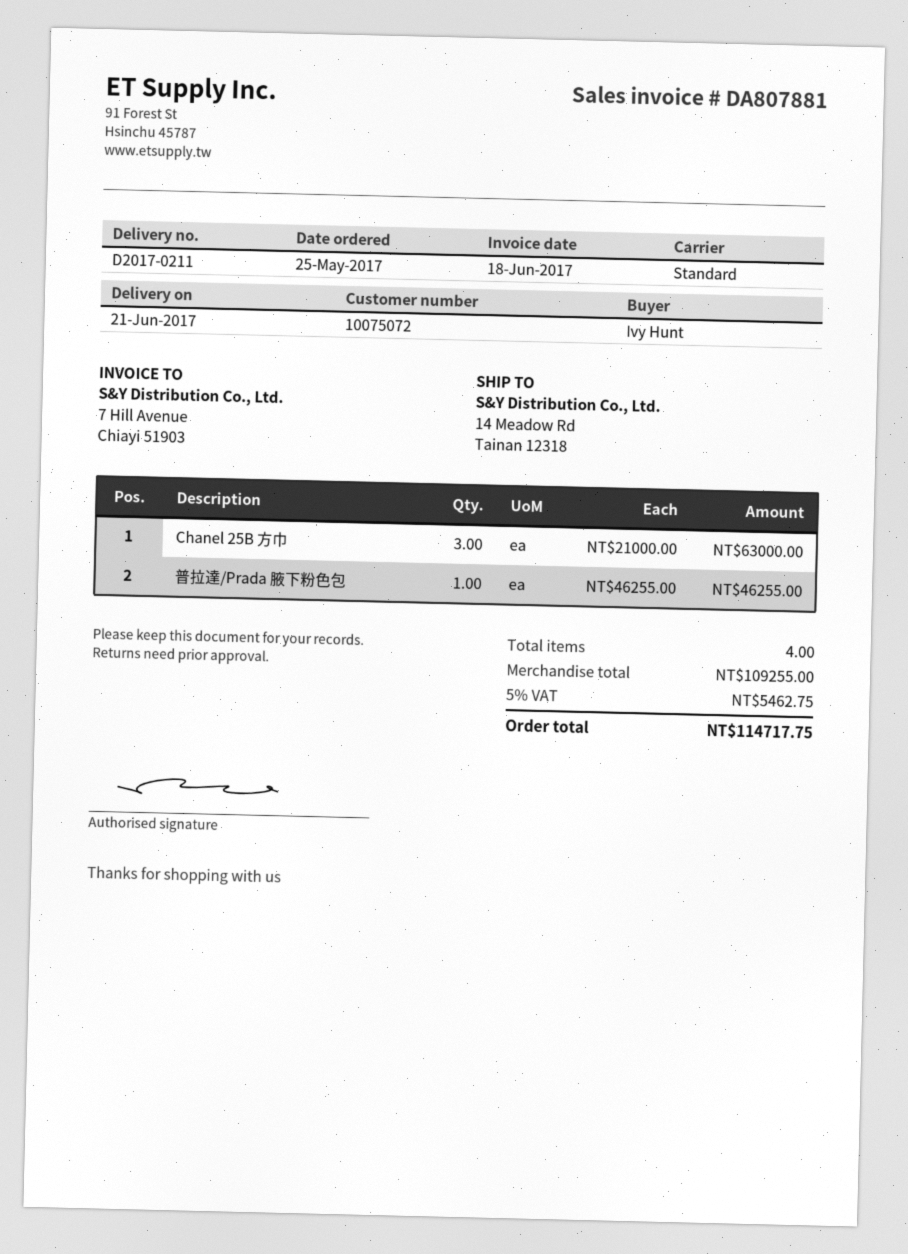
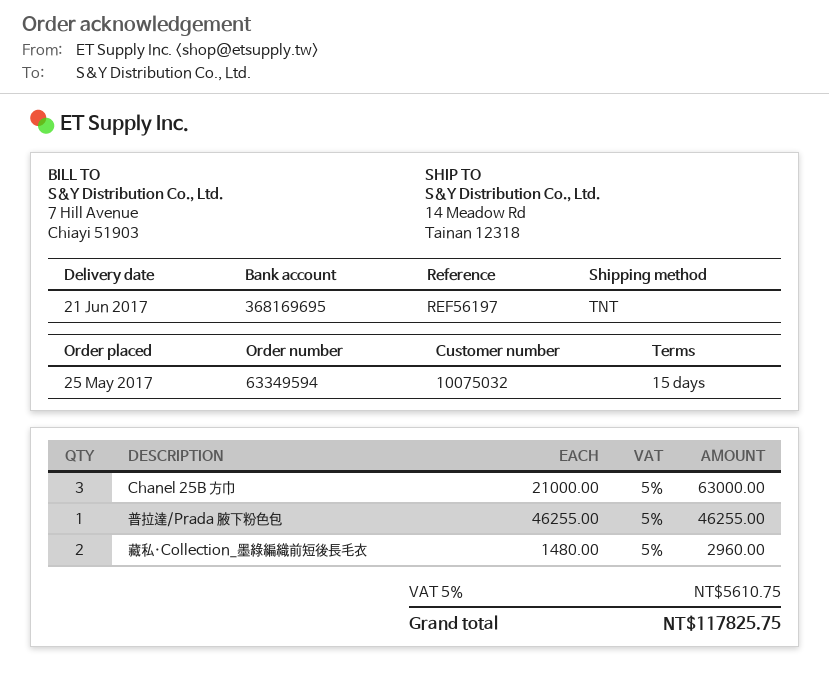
customer number: 10075072 -> 10075032
shipping method: standard -> TNT
藏私·Collection_墨綠編織前短後長毛衣: none -> 2 x 1480.00 = 2960.00
tax: 5% = 5462.75 -> 5% = 5610.75
total: 114717.75 -> 117825.75

